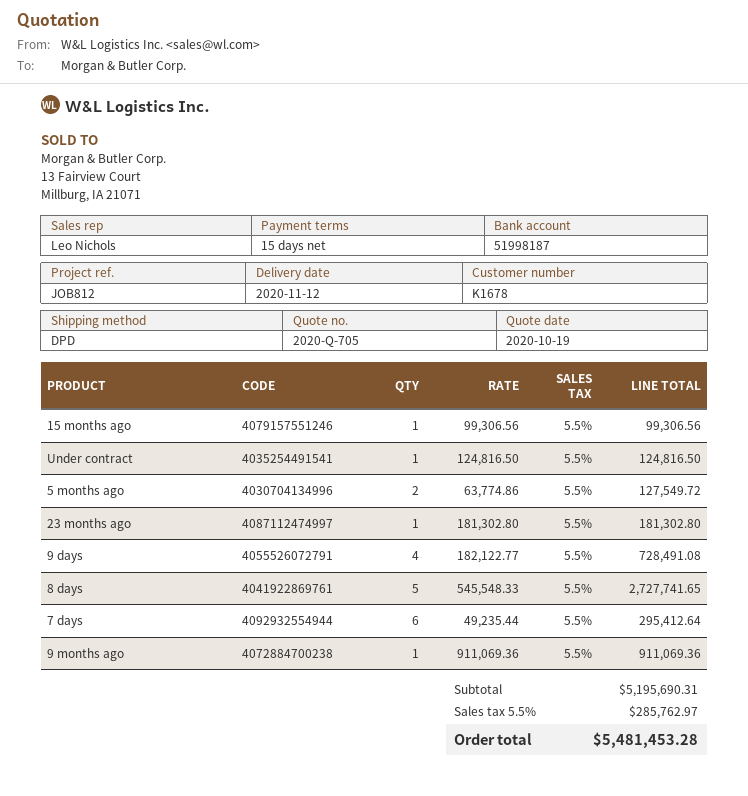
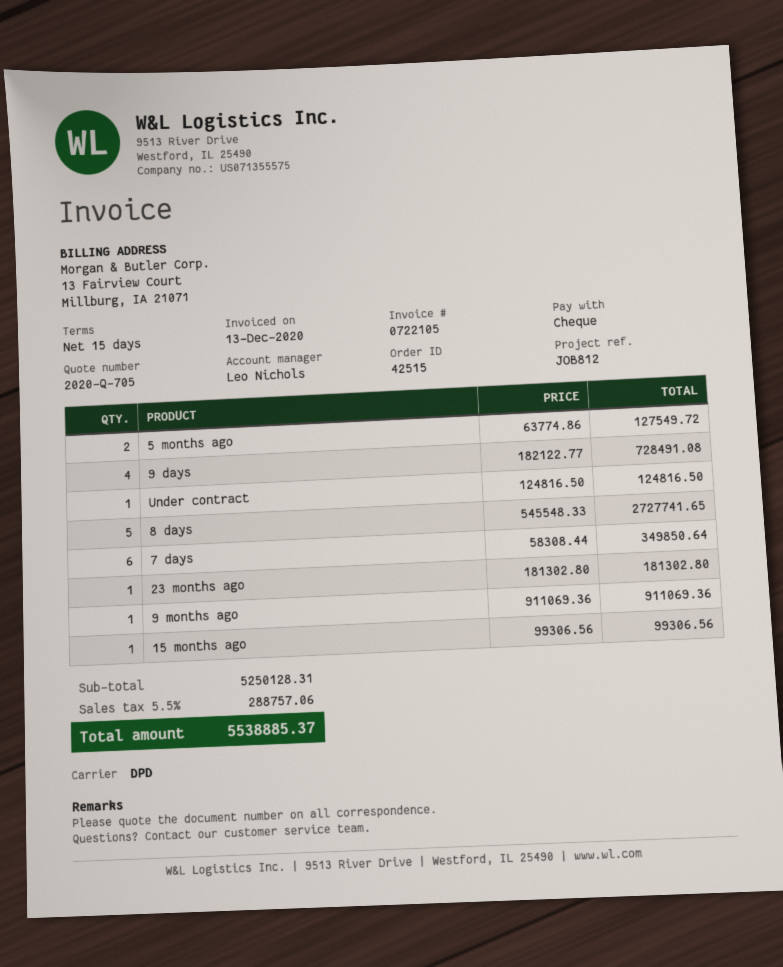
7 days: 6 x 49235.44 = 295412.64 -> 6 x 58308.44 = 349850.64
subtotal: 5195690.31 -> 5250128.31
tax: 5.5% = 285762.97 -> 5.5% = 288757.06
total: 5481453.28 -> 5538885.37

